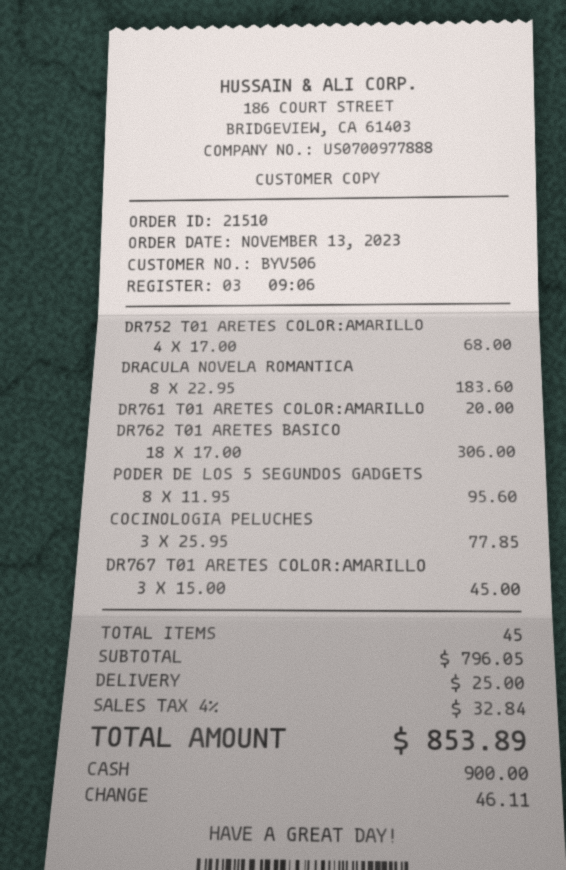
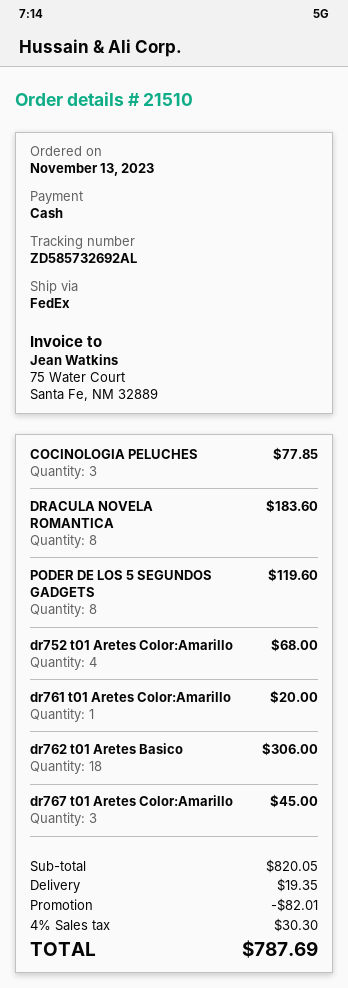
PODER DE LOS 5 SEGUNDOS GADGETS: 8 for 95.60 -> 8 for 119.60
subtotal: 796.05 -> 820.05
discount: none -> 82.01
shipping: 25.00 -> 19.35
tax: 4% = 32.84 -> 4% = 30.30
total: 853.89 -> 787.69

